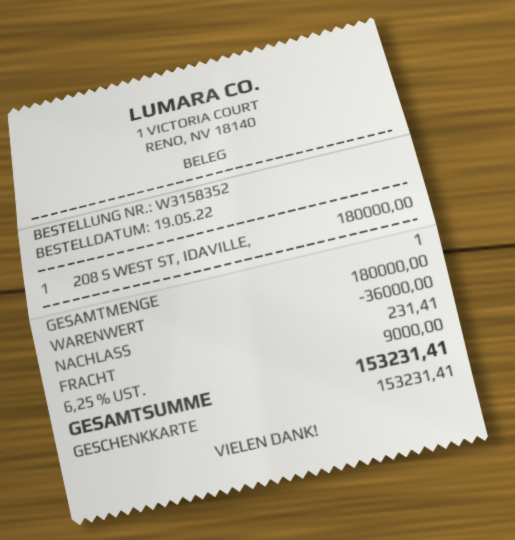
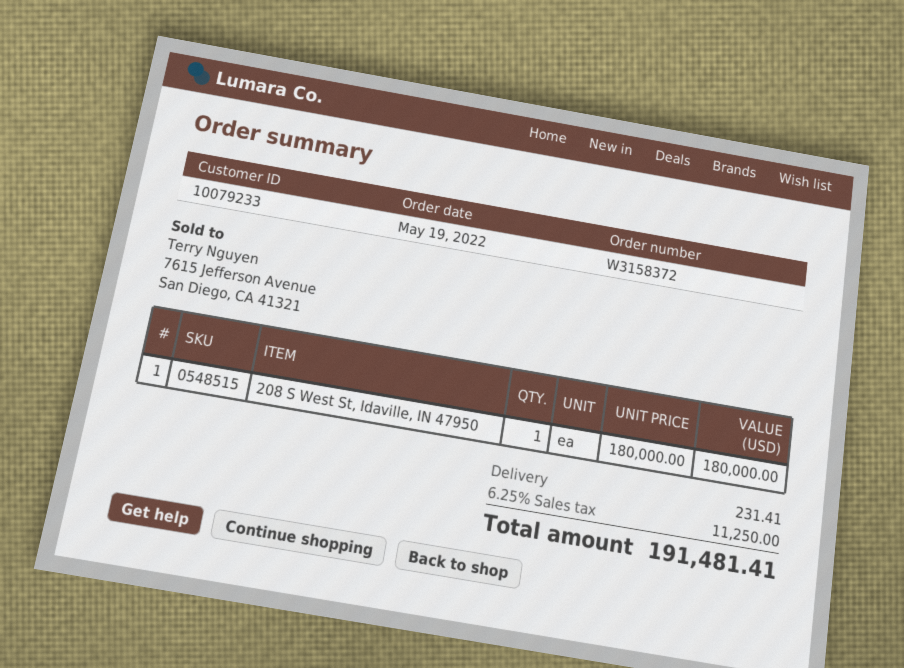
order number: W3158352 -> W3158372
discount: 36000.00 -> none
tax: 6.25% = 9000.00 -> 6.25% = 11250.00
total: 153231.41 -> 191481.41

